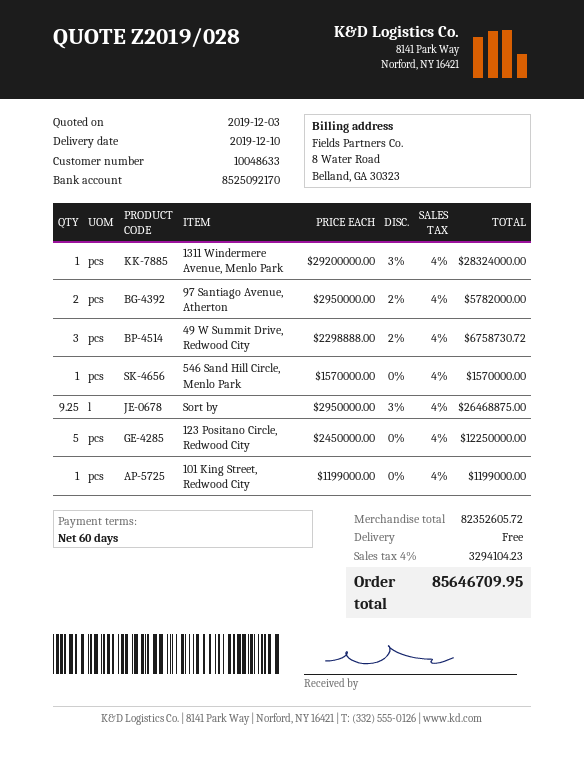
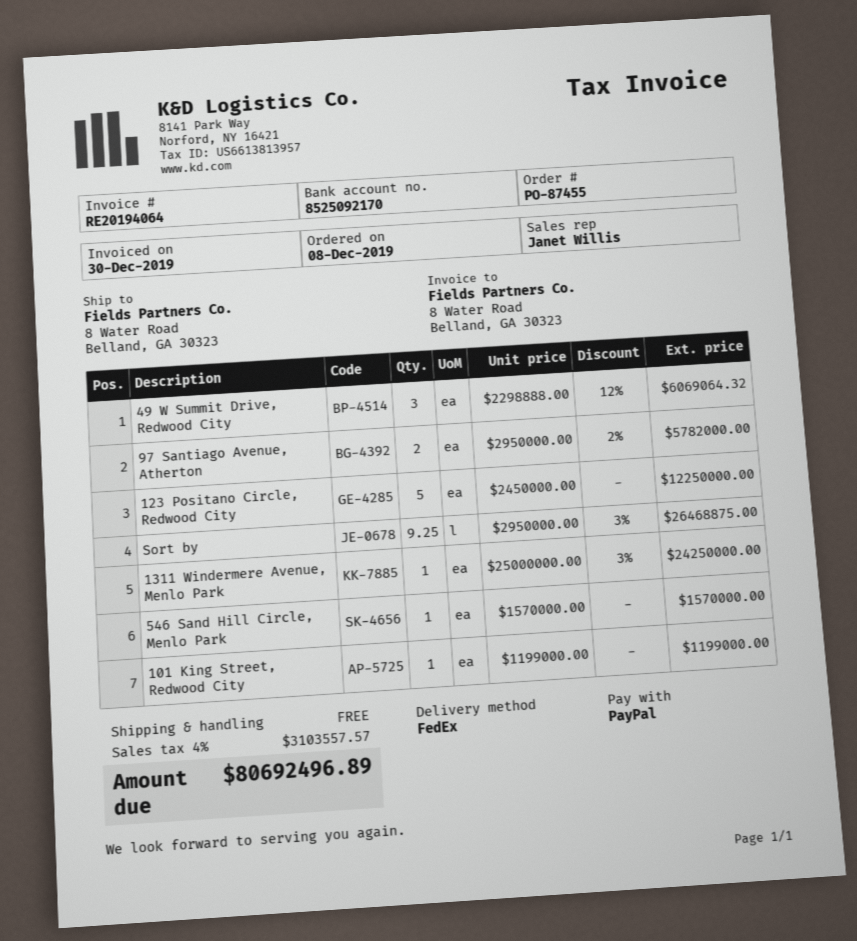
1311 Windermere Avenue, Menlo Park: 1 x 29200000.00 - 3% = 28324000.00 -> 1 x 25000000.00 - 3% = 24250000.00
49 W Summit Drive, Redwood City: 3 x 2298888.00 - 2% = 6758730.72 -> 3 x 2298888.00 - 12% = 6069064.32
tax: 4% = 3294104.23 -> 4% = 3103557.57
total: 85646709.95 -> 80692496.89

